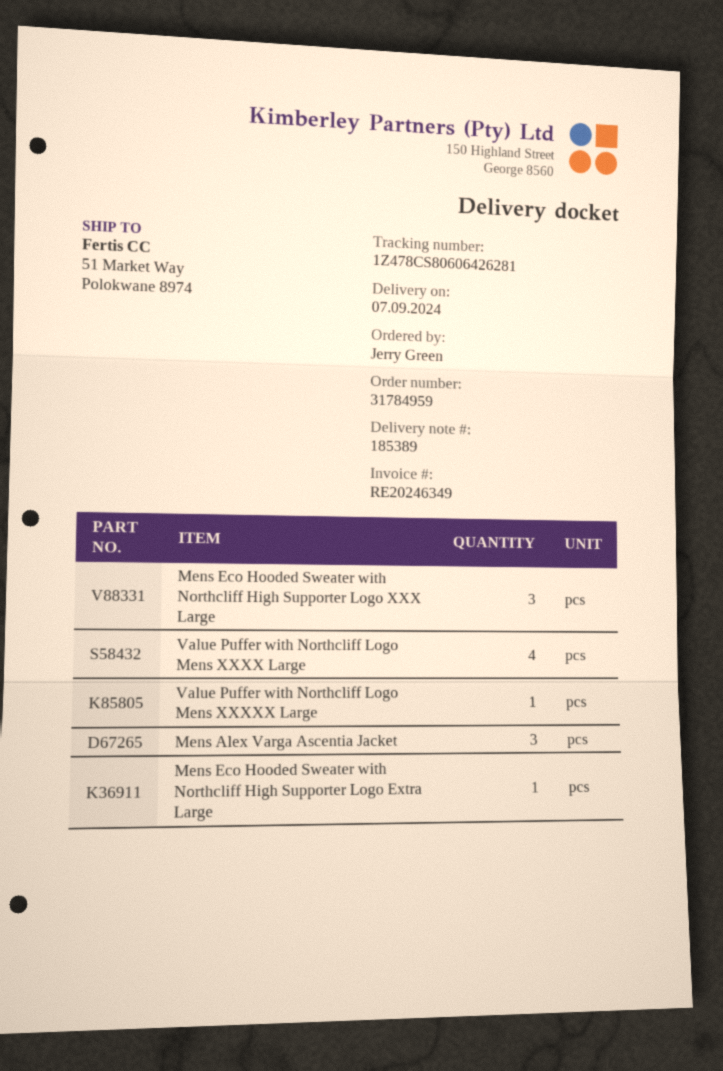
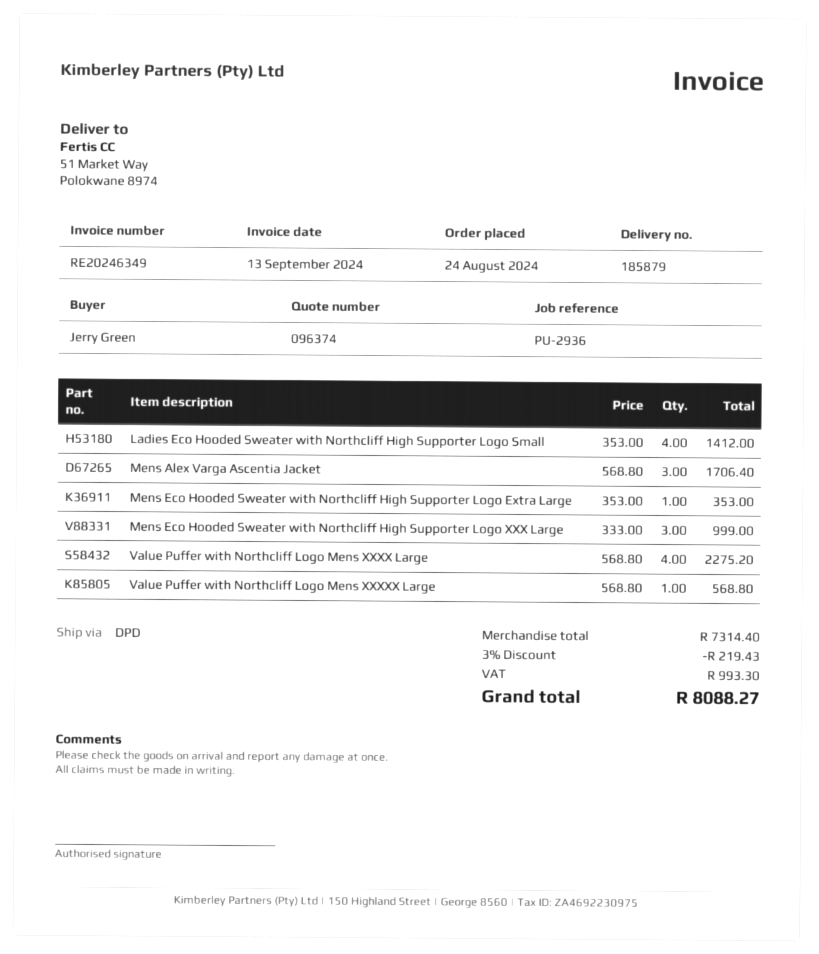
delivery note number: 185389 -> 185879
Ladies Eco Hooded Sweater with Northcliff High Supporter Logo Small: none -> 4

